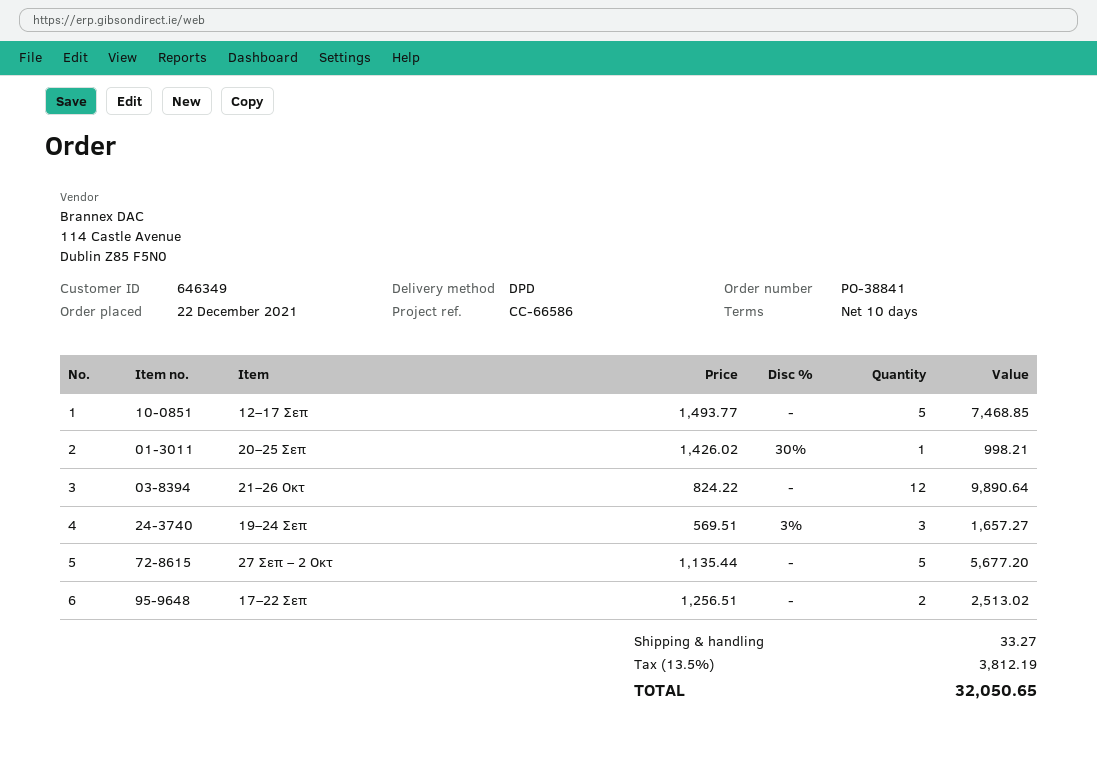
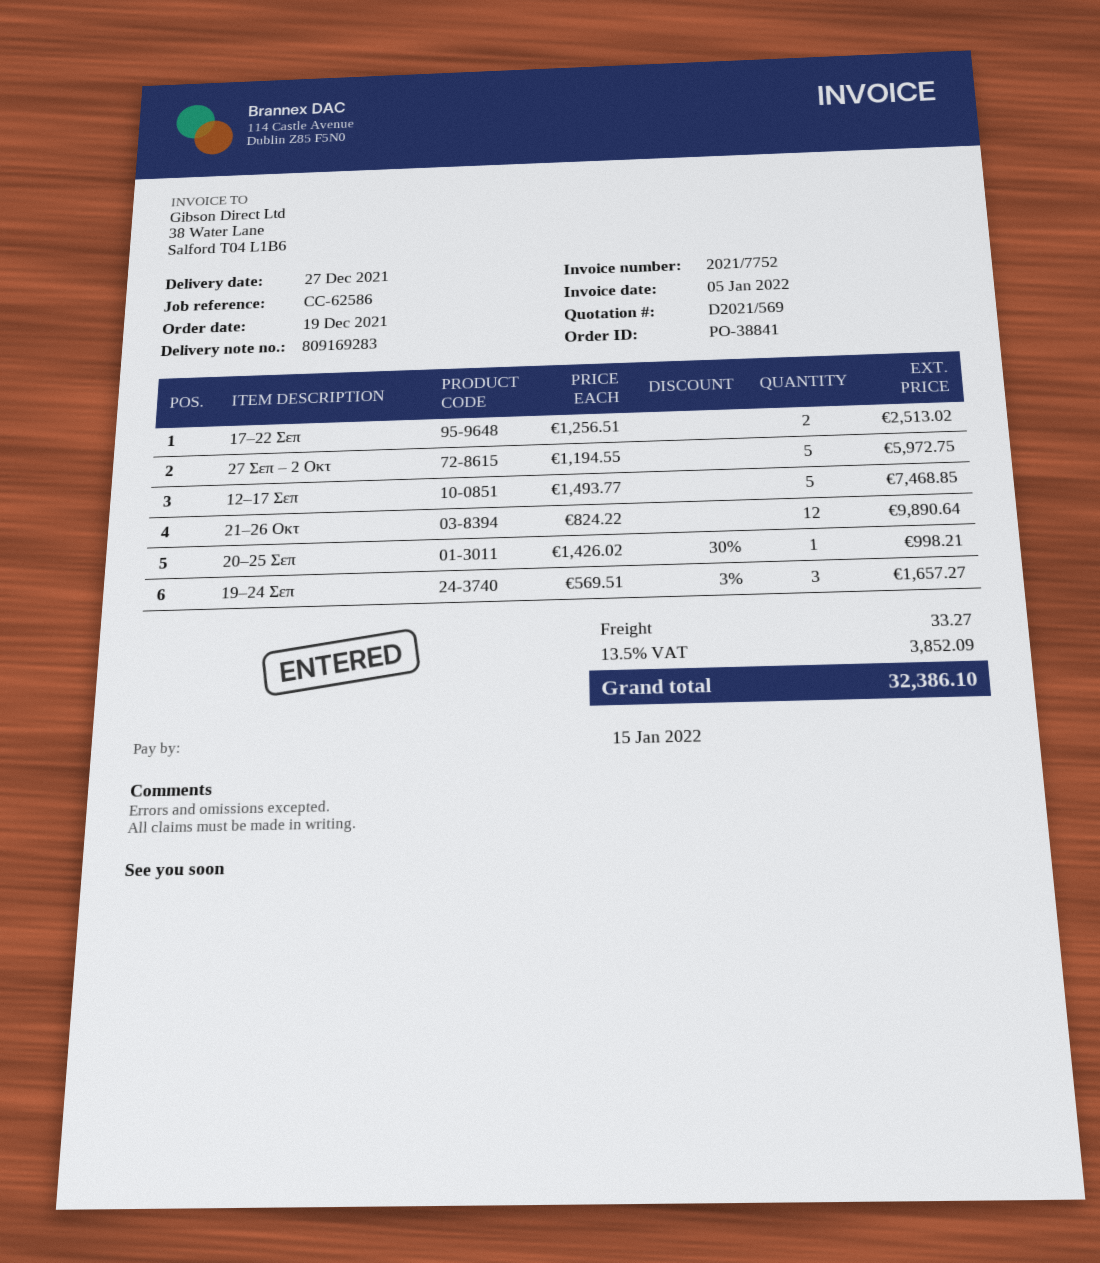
order date: 2021-12-22 -> 2021-12-19
reference: CC-66586 -> CC-62586
27 Σεπ – 2 Οκτ: 5 x 1135.44 = 5677.20 -> 5 x 1194.55 = 5972.75
tax: 13.5% = 3812.19 -> 13.5% = 3852.09
total: 32050.65 -> 32386.10

